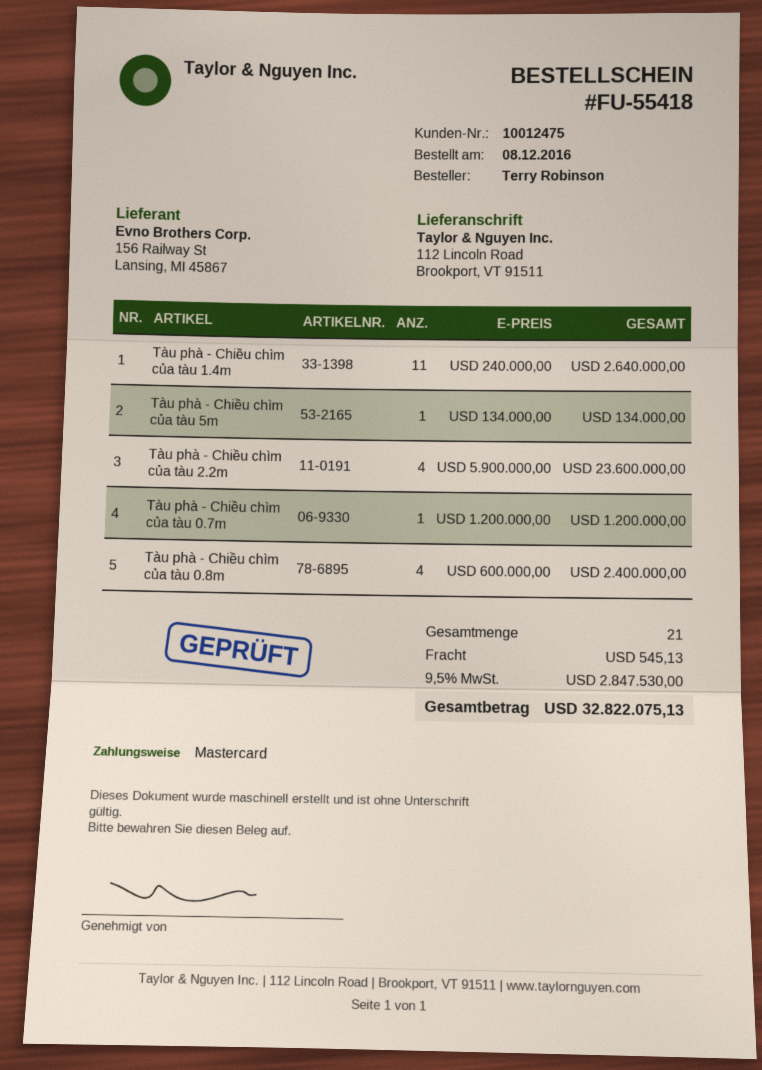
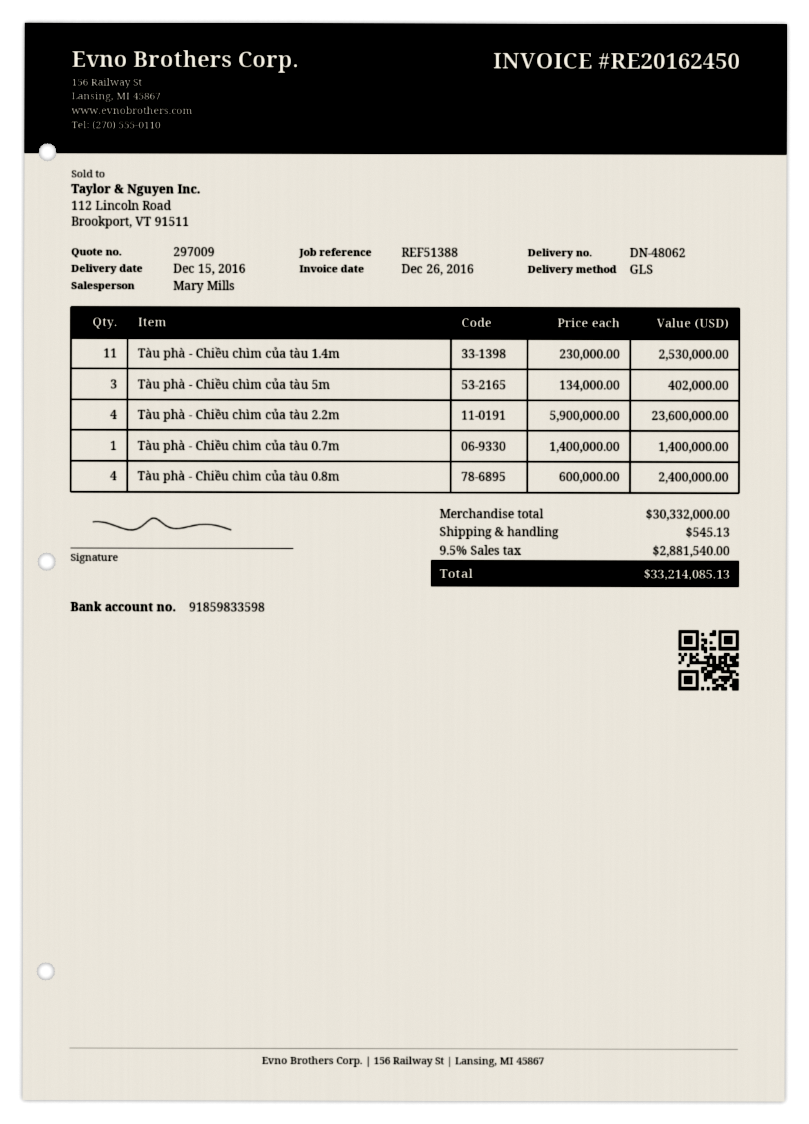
Tàu phà - Chiều chìm của tàu 1.4m: 11 x 240000.00 = 2640000.00 -> 11 x 230000.00 = 2530000.00
Tàu phà - Chiều chìm của tàu 5m: 1 x 134000.00 = 134000.00 -> 3 x 134000.00 = 402000.00
Tàu phà - Chiều chìm của tàu 0.7m: 1 x 1200000.00 = 1200000.00 -> 1 x 1400000.00 = 1400000.00
tax: 9.5% = 2847530.00 -> 9.5% = 2881540.00
total: 32822075.13 -> 33214085.13

